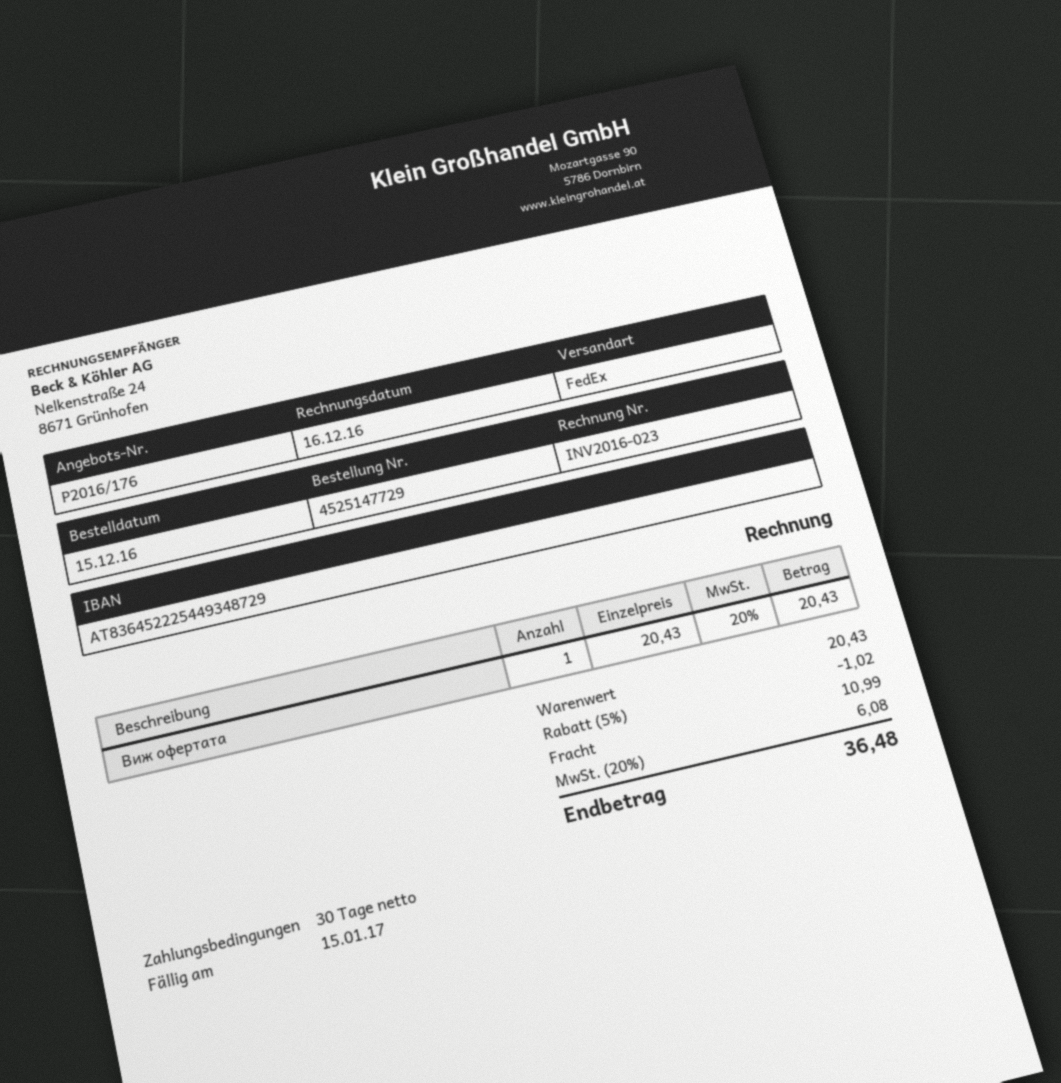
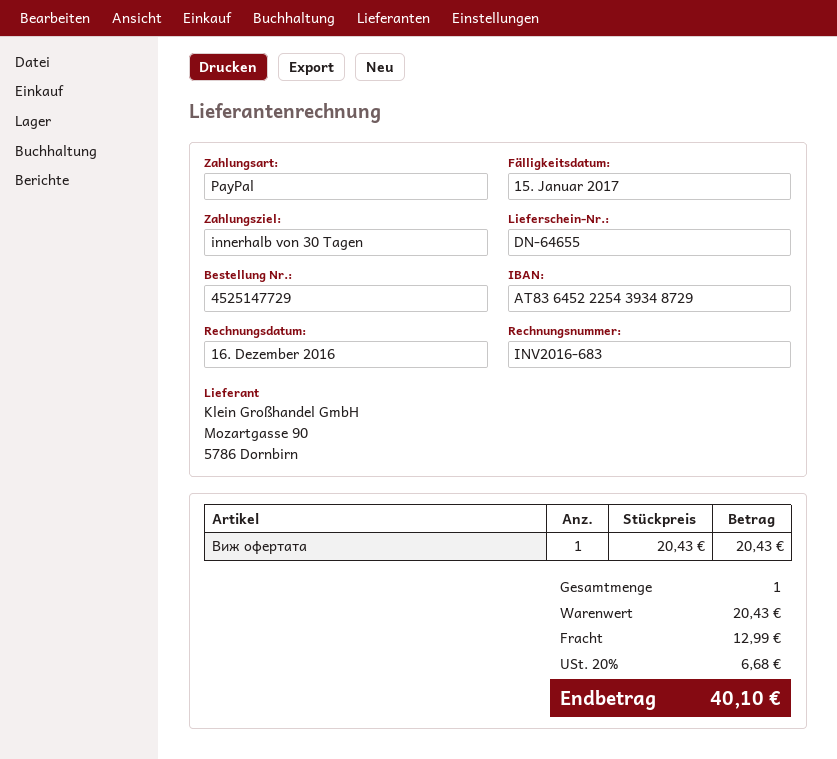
invoice number: INV2016-023 -> INV2016-683
bank account: AT836452225449348729 -> AT836452225439348729
discount: 5% = 1.02 -> none
shipping: 10.99 -> 12.99
tax: 20% = 6.08 -> 20% = 6.68
total: 36.48 -> 40.10

